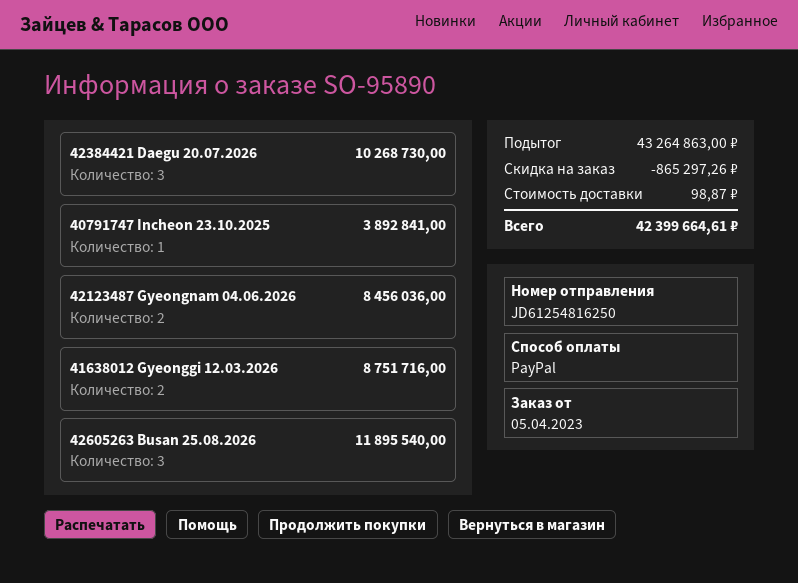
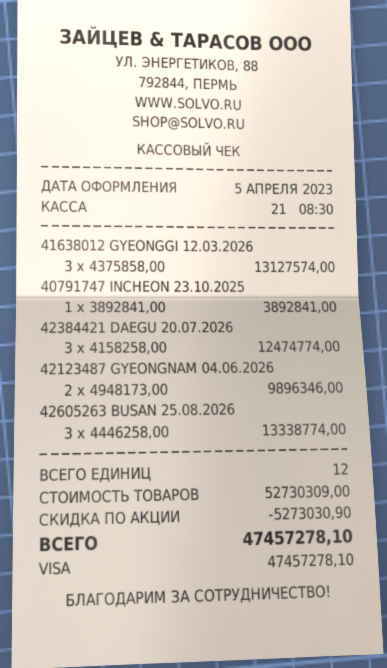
payment method: PayPal -> Visa
42384421 Daegu 20.07.2026: 3 for 10268730.00 -> 3 for 12474774.00
42123487 Gyeongnam 04.06.2026: 2 for 8456036.00 -> 2 for 9896346.00
41638012 Gyeonggi 12.03.2026: 2 for 8751716.00 -> 3 for 13127574.00
42605263 Busan 25.08.2026: 3 for 11895540.00 -> 3 for 13338774.00
subtotal: 43264863.00 -> 52730309.00
discount: 865297.26 -> 5273030.90
shipping: 98.87 -> none
total: 42399664.61 -> 47457278.10

